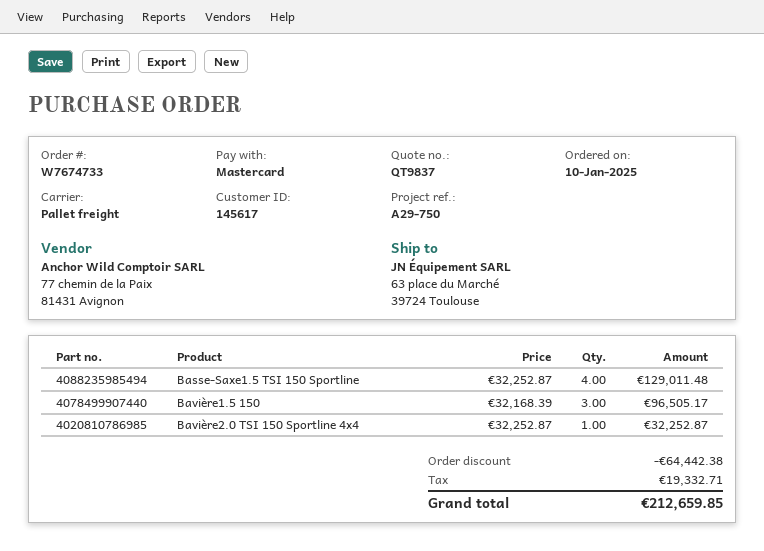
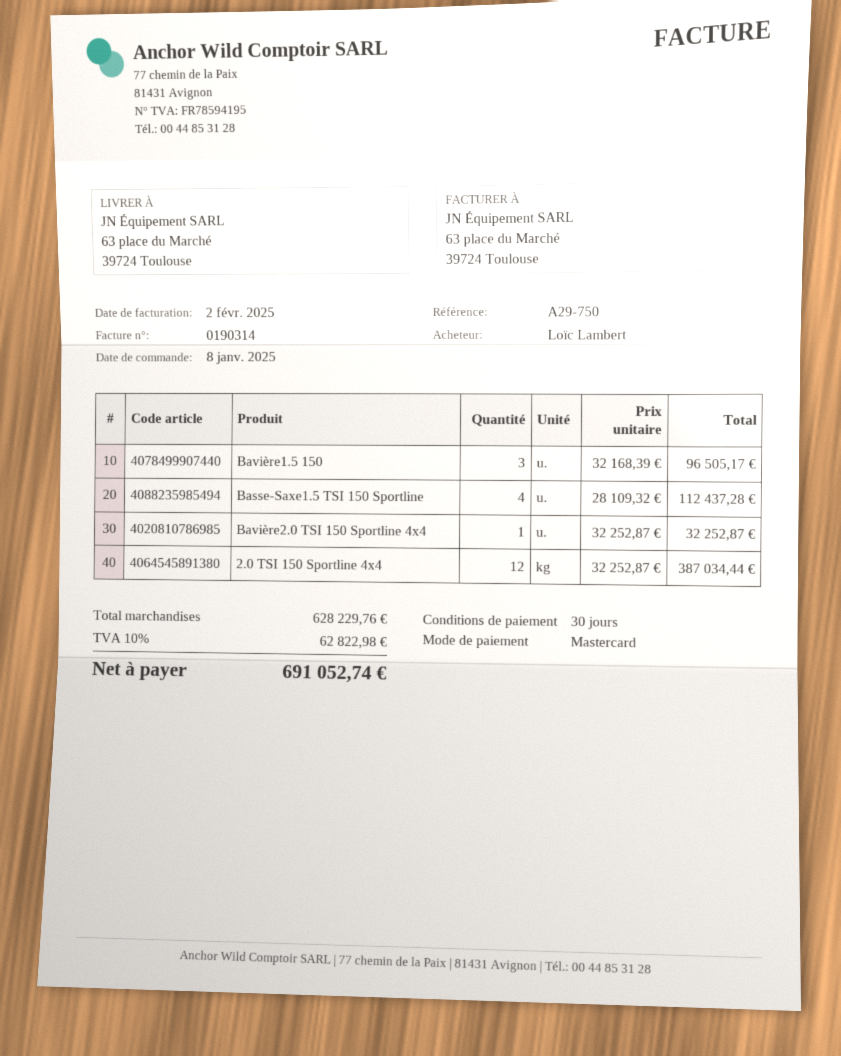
order date: 2025-01-10 -> 2025-01-08
Basse-Saxe1.5 TSI 150 Sportline: 4 x 32252.87 = 129011.48 -> 4 x 28109.32 = 112437.28
2.0 TSI 150 Sportline 4x4: none -> 12 x 32252.87 = 387034.44
discount: 64442.38 -> none
tax: 19332.71 -> 62822.98
total: 212659.85 -> 691052.74

